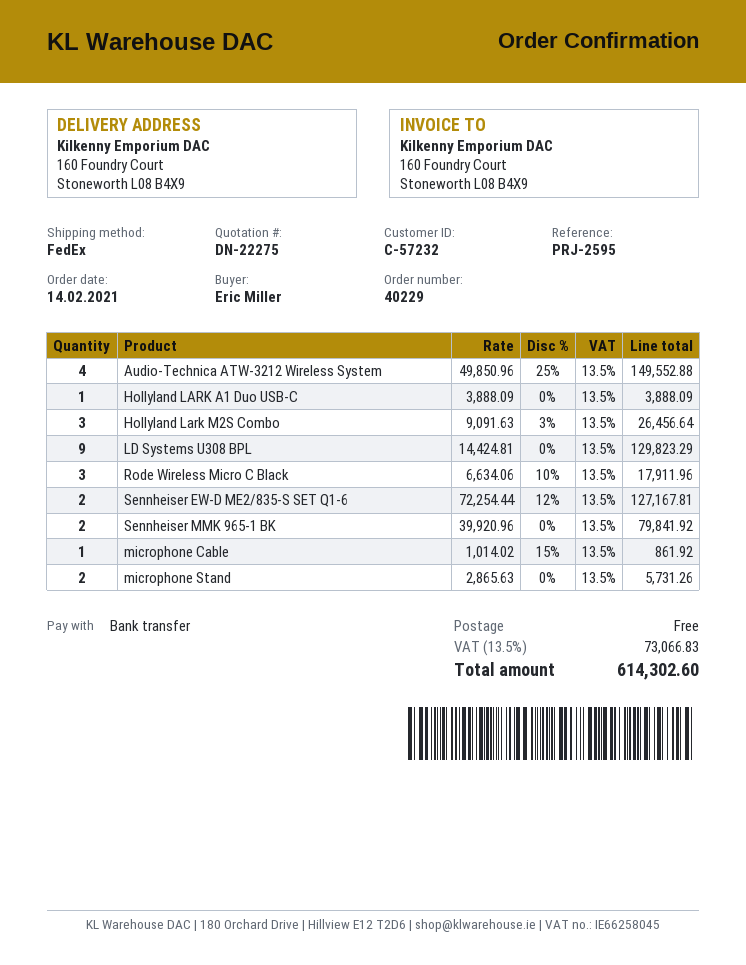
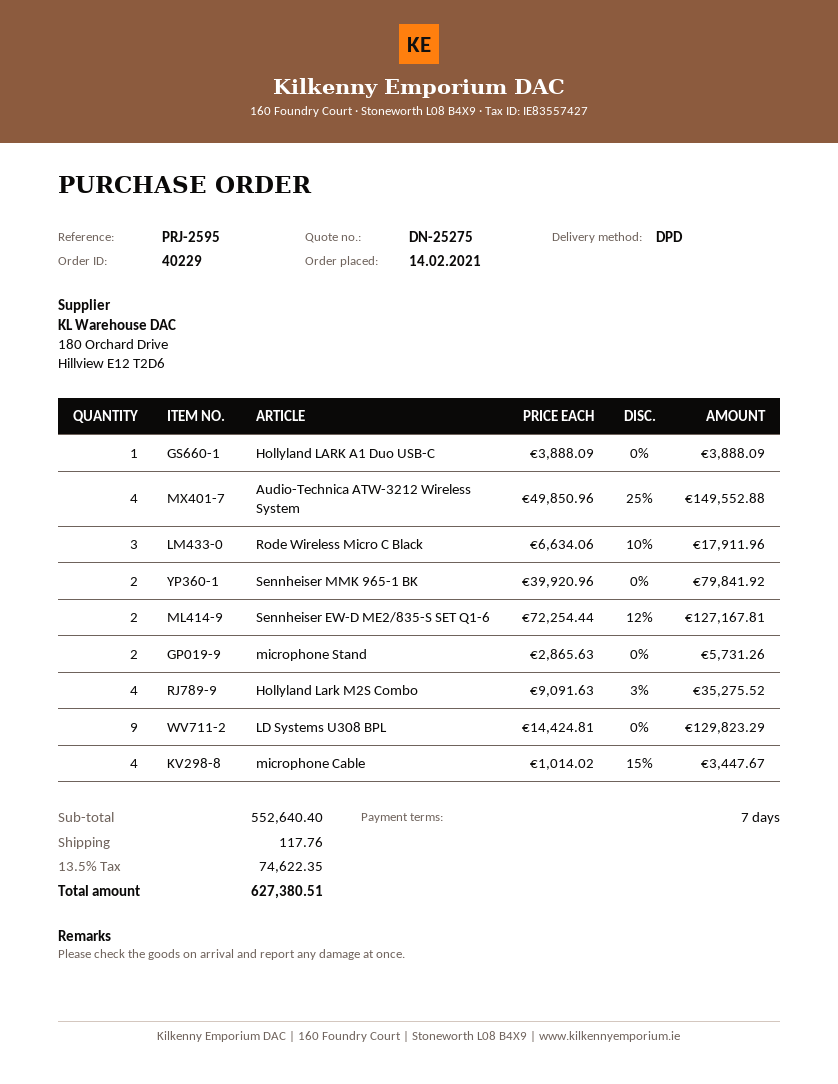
quote number: DN-22275 -> DN-25275
shipping method: FedEx -> DPD
Hollyland Lark M2S Combo: 3 x 9091.63 - 3% = 26456.64 -> 4 x 9091.63 - 3% = 35275.52
microphone Cable: 1 x 1014.02 - 15% = 861.92 -> 4 x 1014.02 - 15% = 3447.67
shipping: 0.00 -> 117.76
tax: 13.5% = 73066.83 -> 13.5% = 74622.35
total: 614302.60 -> 627380.51

